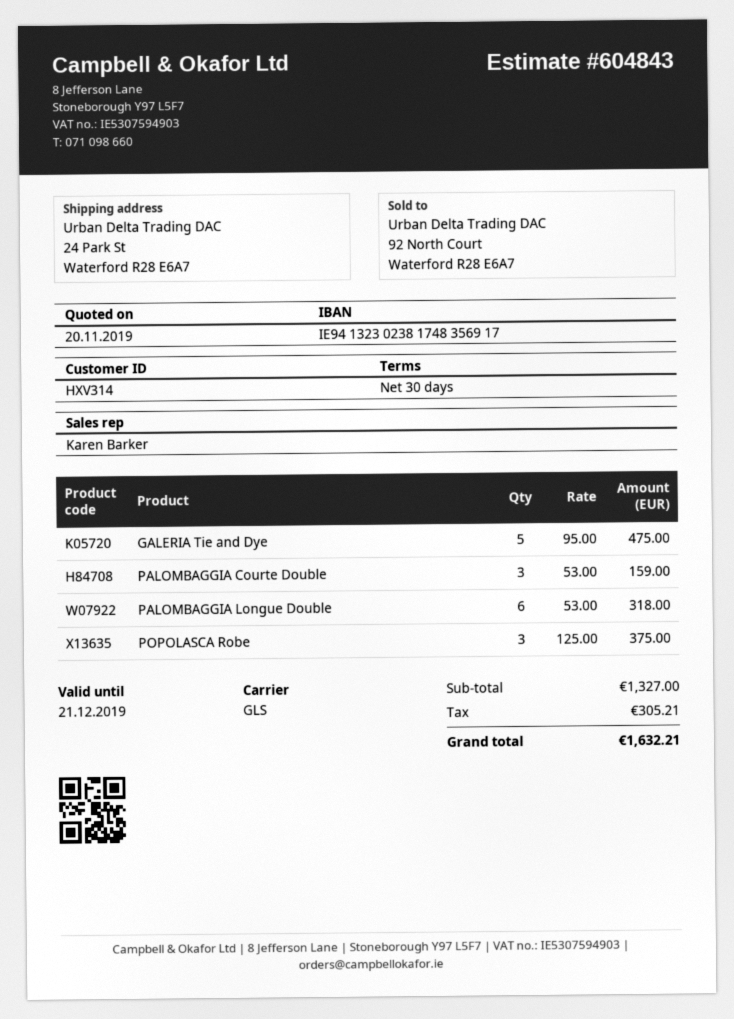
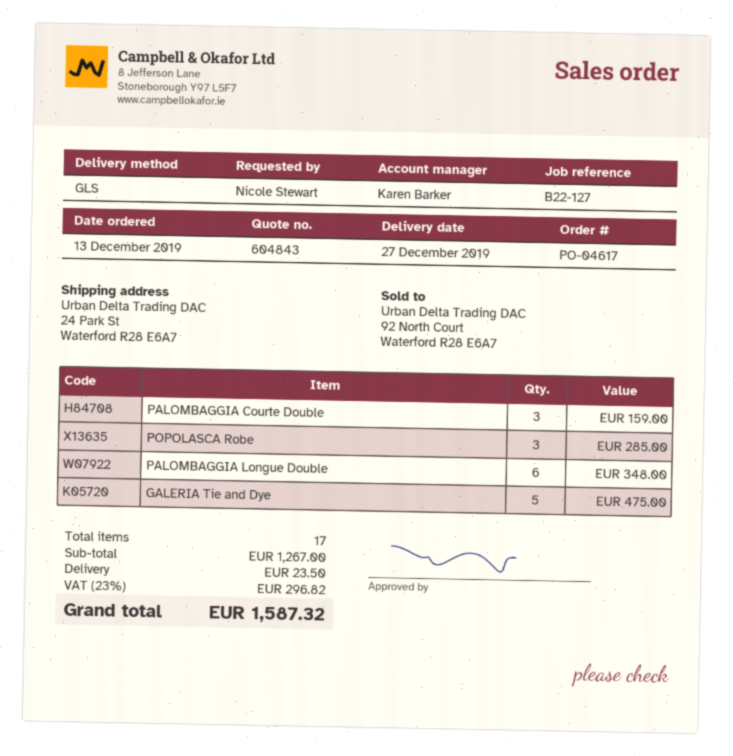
PALOMBAGGIA Longue Double: 6 for 318.00 -> 6 for 348.00
POPOLASCA Robe: 3 for 375.00 -> 3 for 285.00
subtotal: 1327.00 -> 1267.00
shipping: none -> 23.50
tax: 305.21 -> 296.82
total: 1632.21 -> 1587.32

